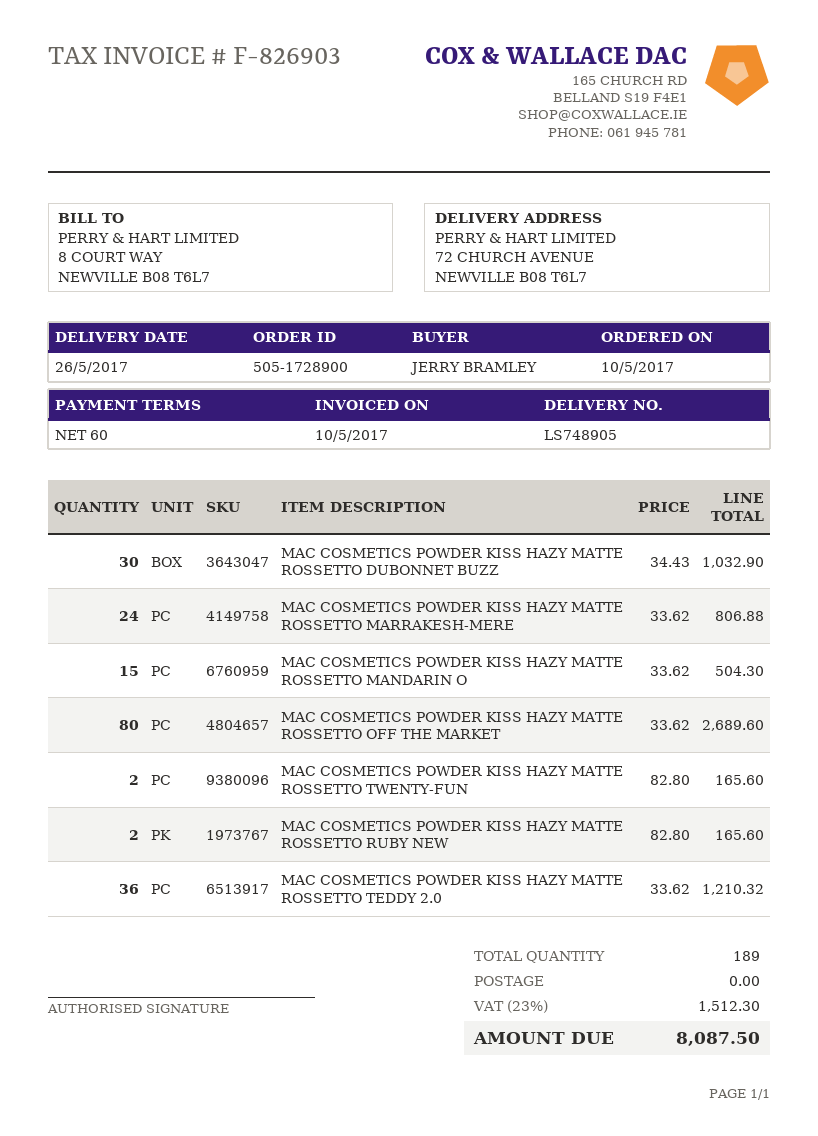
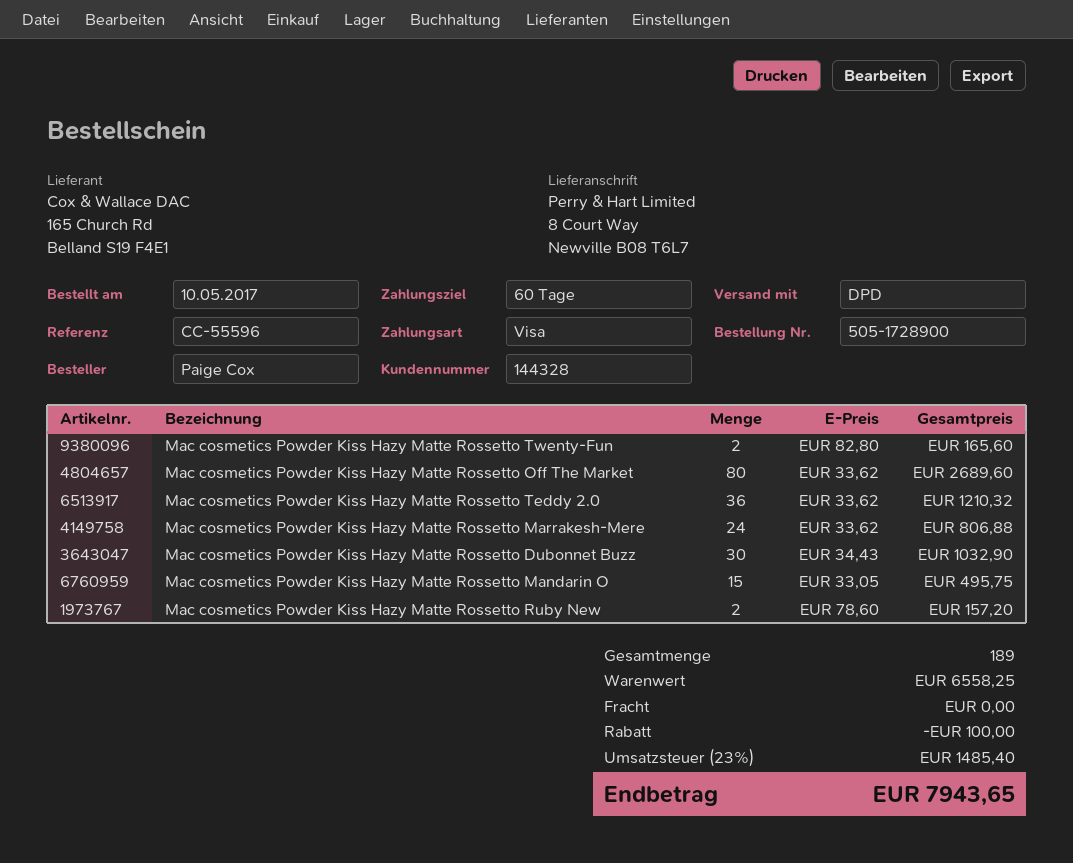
ordered by: JERRY BRAMLEY -> Paige Cox
ship to: 72 CHURCH AVENUE, NEWVILLE B08 T6L7 -> 8 Court Way, Newville B08 T6L7
MAC COSMETICS POWDER KISS HAZY MATTE ROSSETTO MANDARIN O: 15 x 33.62 = 504.30 -> 15 x 33.05 = 495.75
MAC COSMETICS POWDER KISS HAZY MATTE ROSSETTO RUBY NEW: 2 x 82.80 = 165.60 -> 2 x 78.60 = 157.20
discount: none -> 100.00
tax: 23% = 1512.30 -> 23% = 1485.40
total: 8087.50 -> 7943.65

